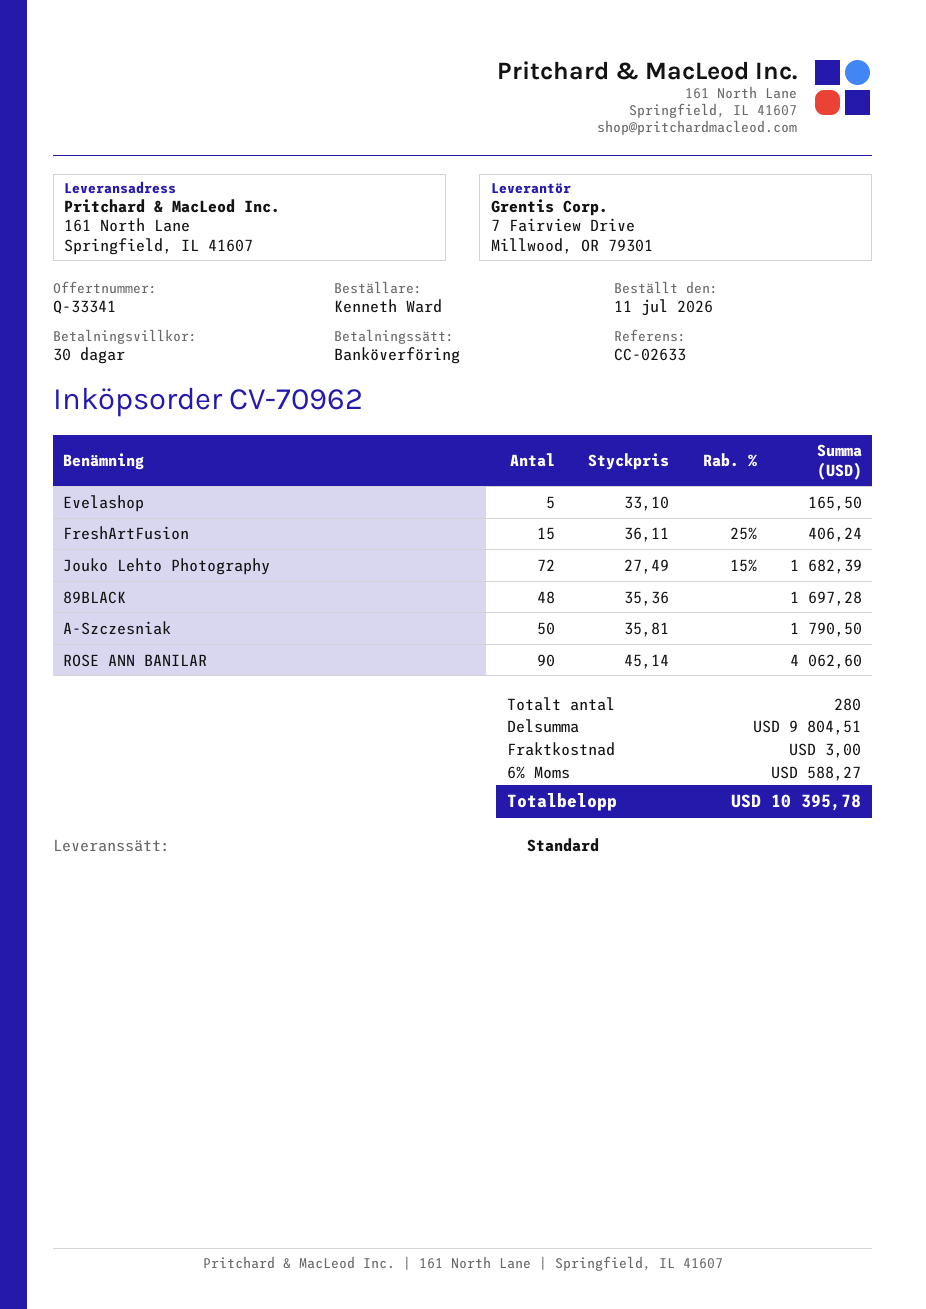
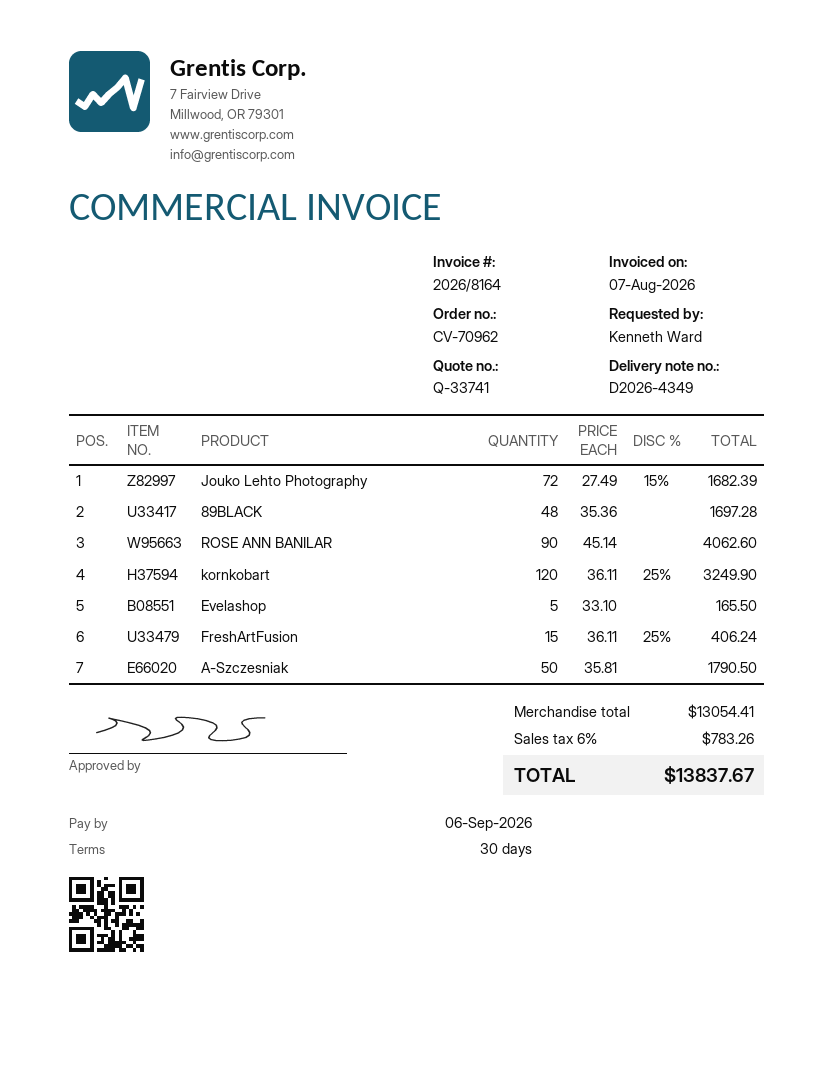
quote number: Q-33341 -> Q-33741
kornkobart: none -> 120 x 36.11 - 25% = 3249.90
subtotal: 9804.51 -> 13054.41
shipping: 3.00 -> none
tax: 6% = 588.27 -> 6% = 783.26
total: 10395.78 -> 13837.67

